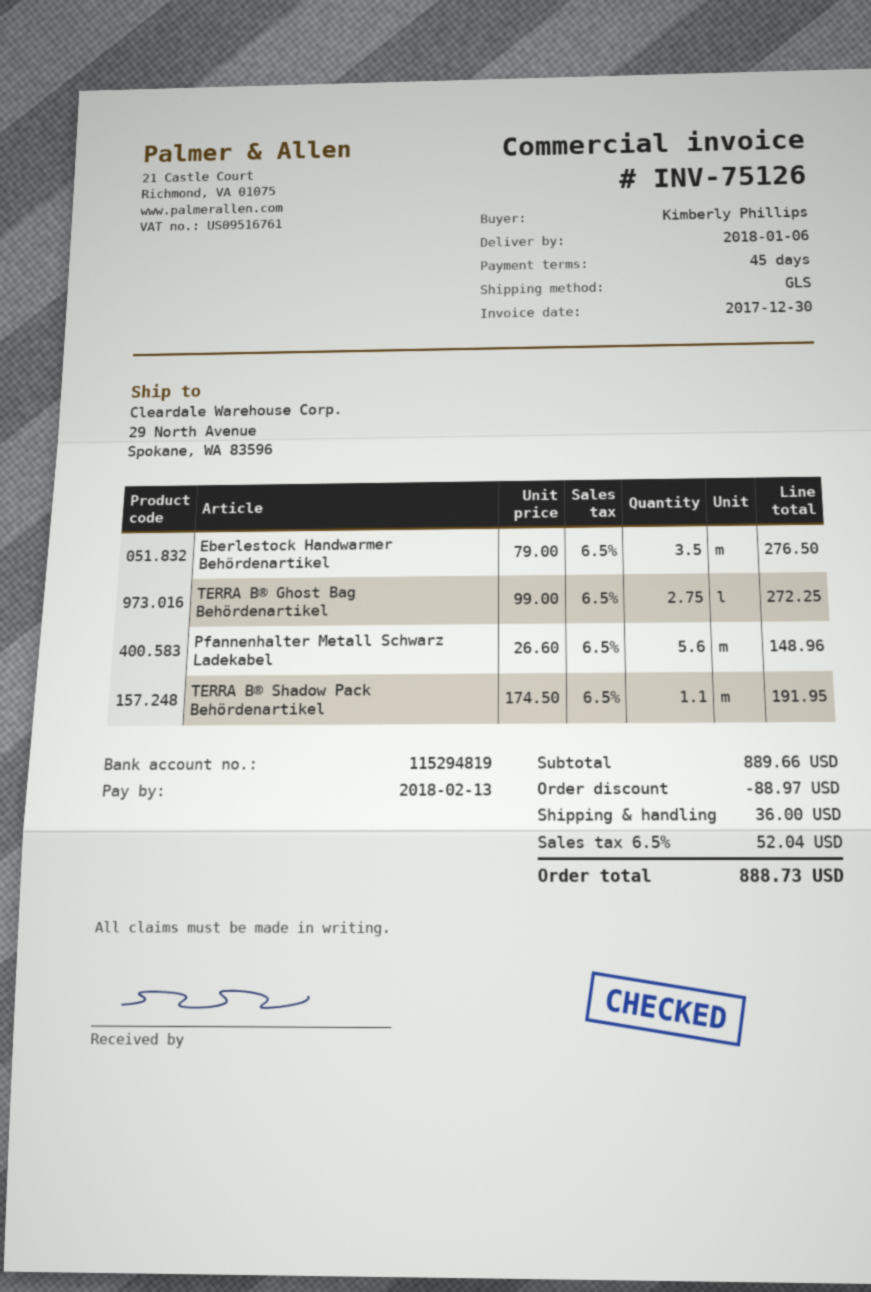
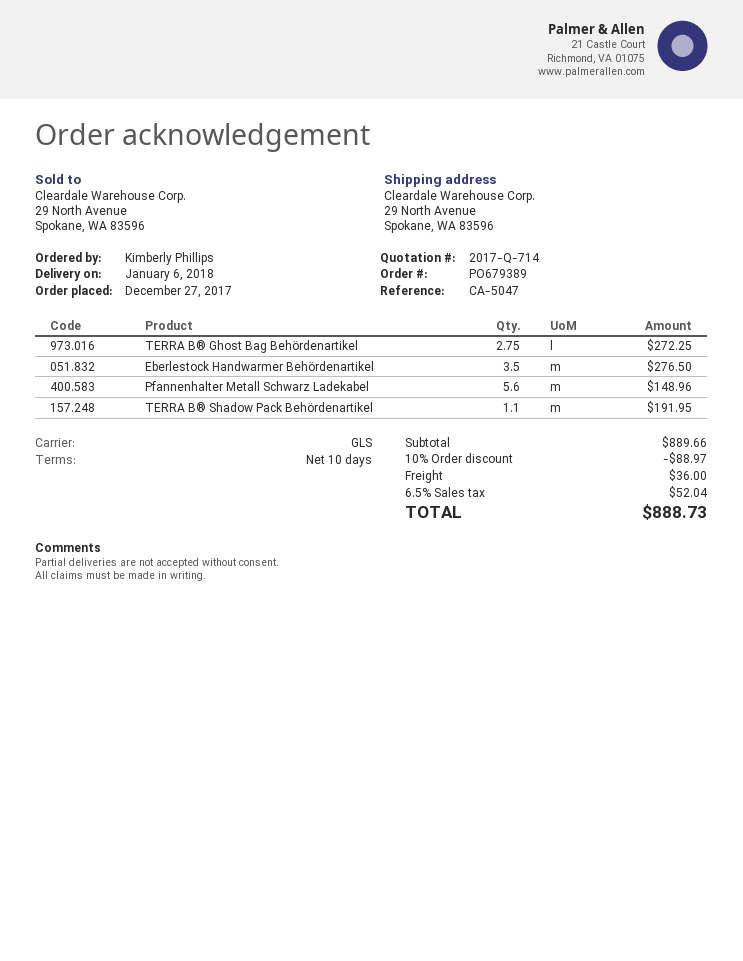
payment terms: 45 days -> 10 days

